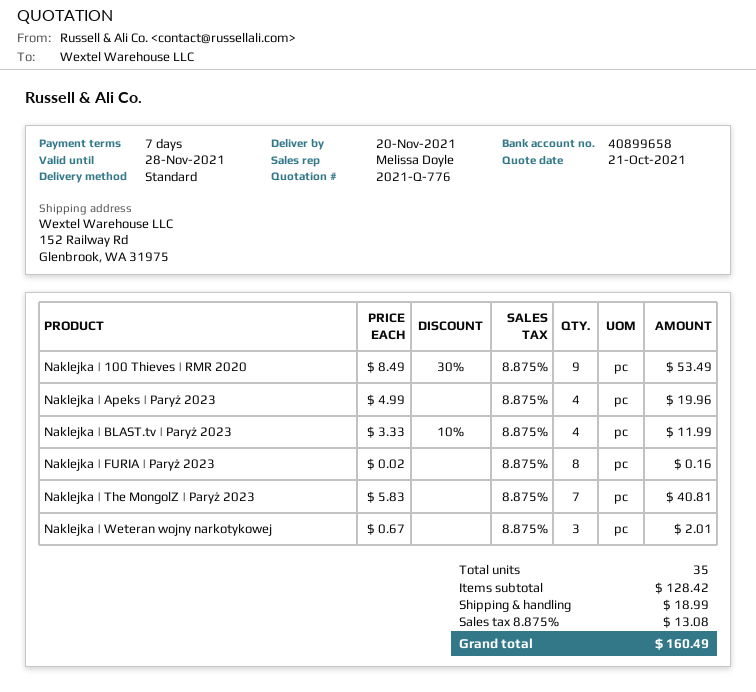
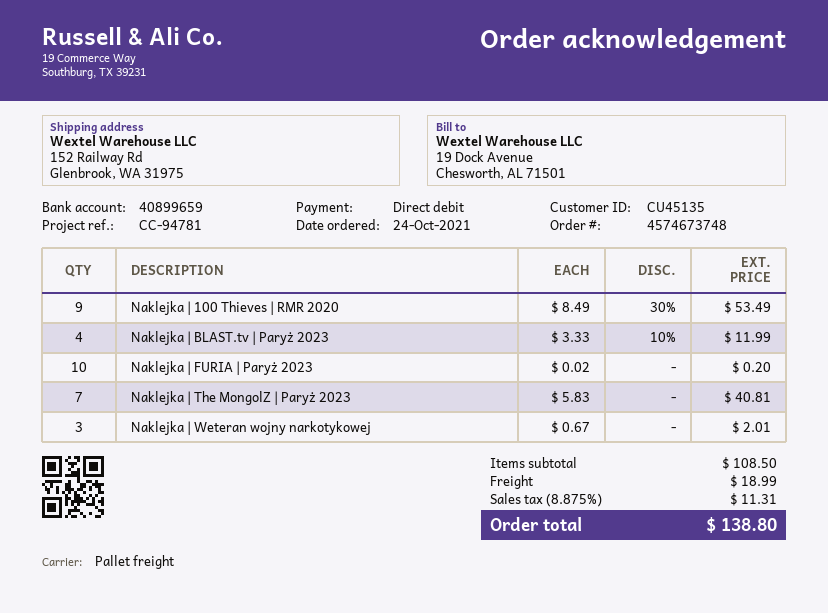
bank account: 40899658 -> 40899659
shipping method: standard -> pallet freight
Naklejka | Apeks | Paryż 2023: 4 x 4.99 = 19.96 -> none
Naklejka | FURIA | Paryż 2023: 8 x 0.02 = 0.16 -> 10 x 0.02 = 0.20
subtotal: 128.42 -> 108.50
tax: 8.875% = 13.08 -> 8.875% = 11.31
total: 160.49 -> 138.80

